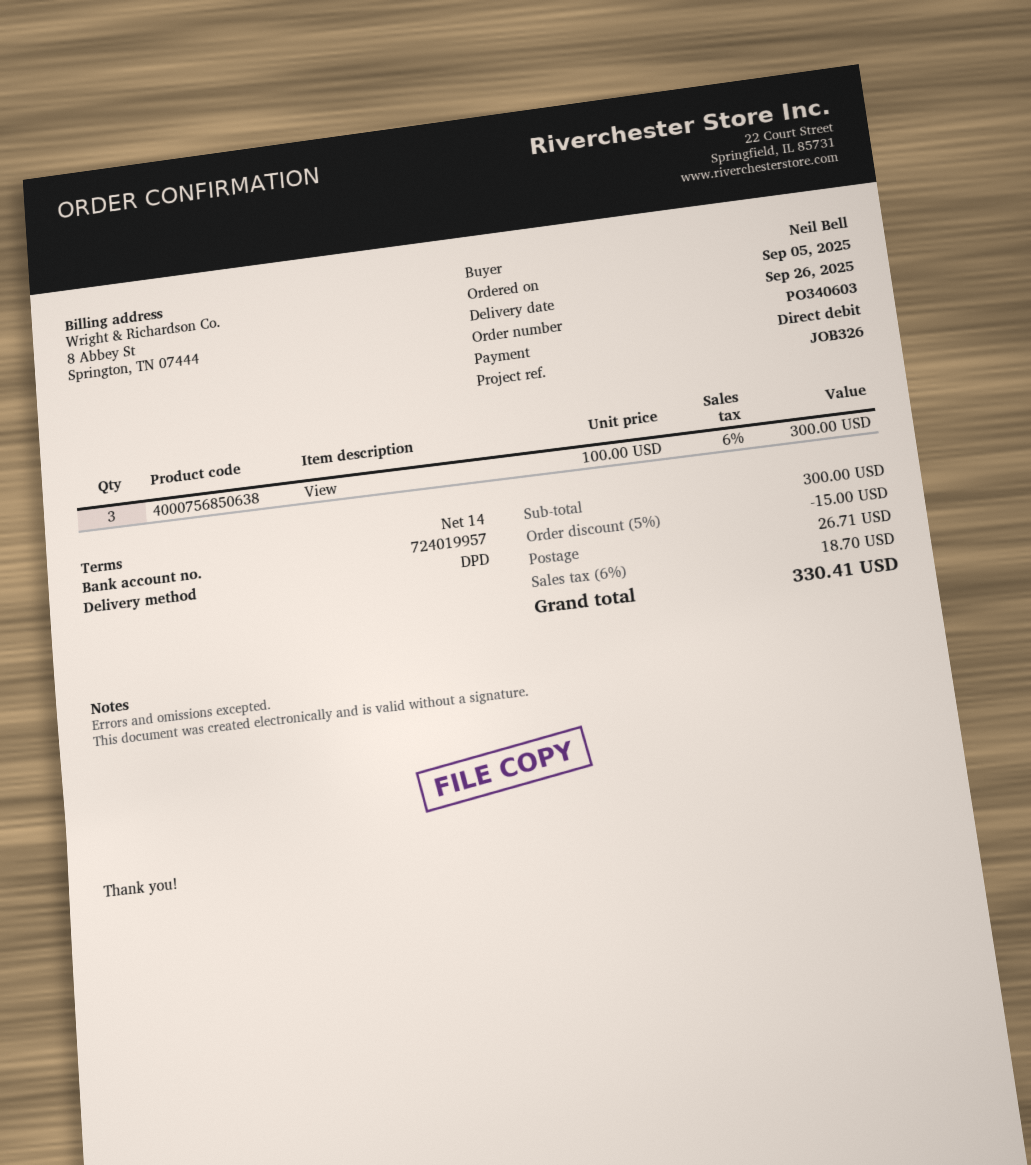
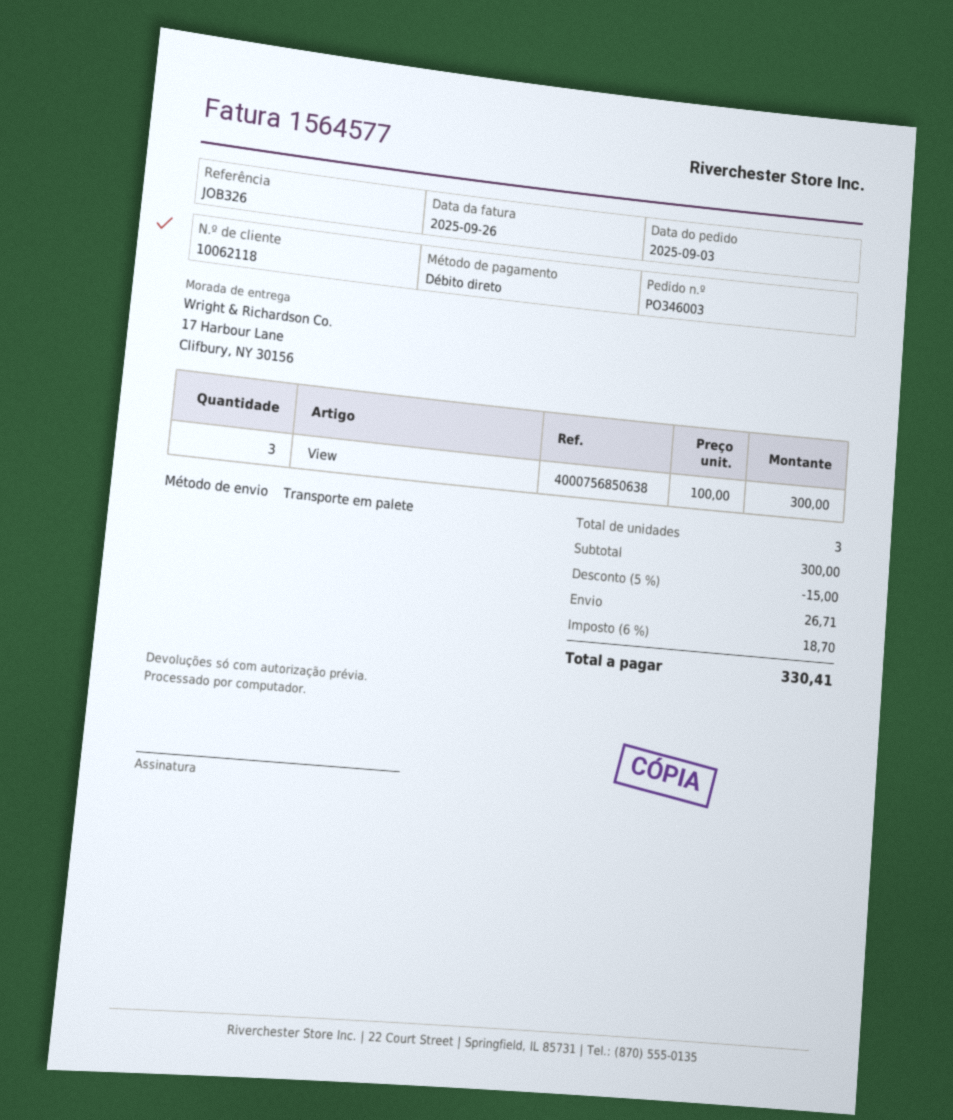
order number: PO340603 -> PO346003
order date: 2025-09-05 -> 2025-09-03
shipping method: DPD -> pallet freight

